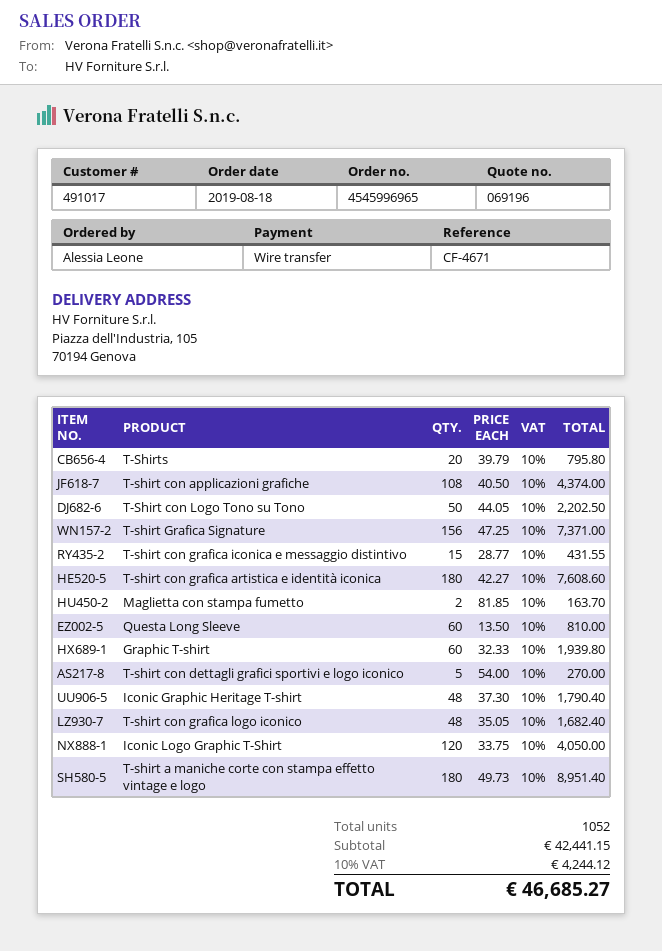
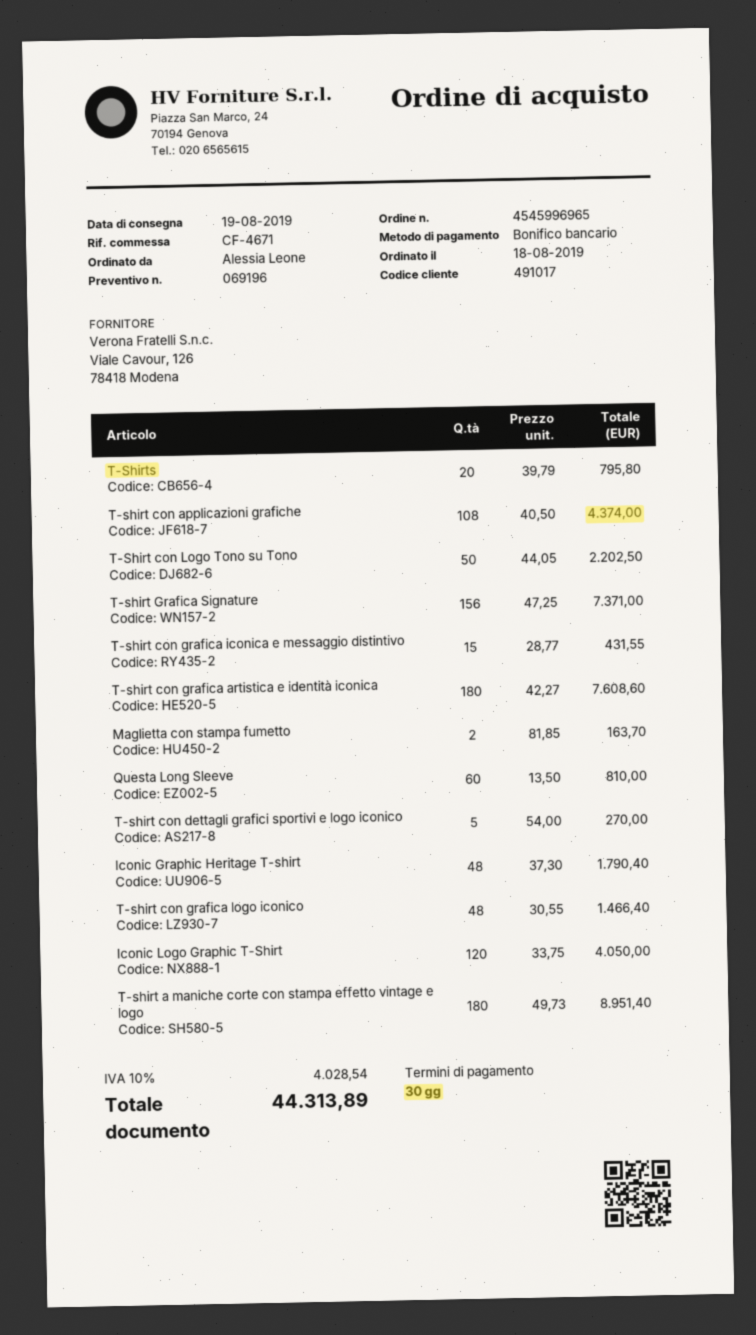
Graphic T-shirt: 60 x 32.33 = 1939.80 -> none
T-shirt con grafica logo iconico: 48 x 35.05 = 1682.40 -> 48 x 30.55 = 1466.40
tax: 10% = 4244.12 -> 10% = 4028.54
total: 46685.27 -> 44313.89

